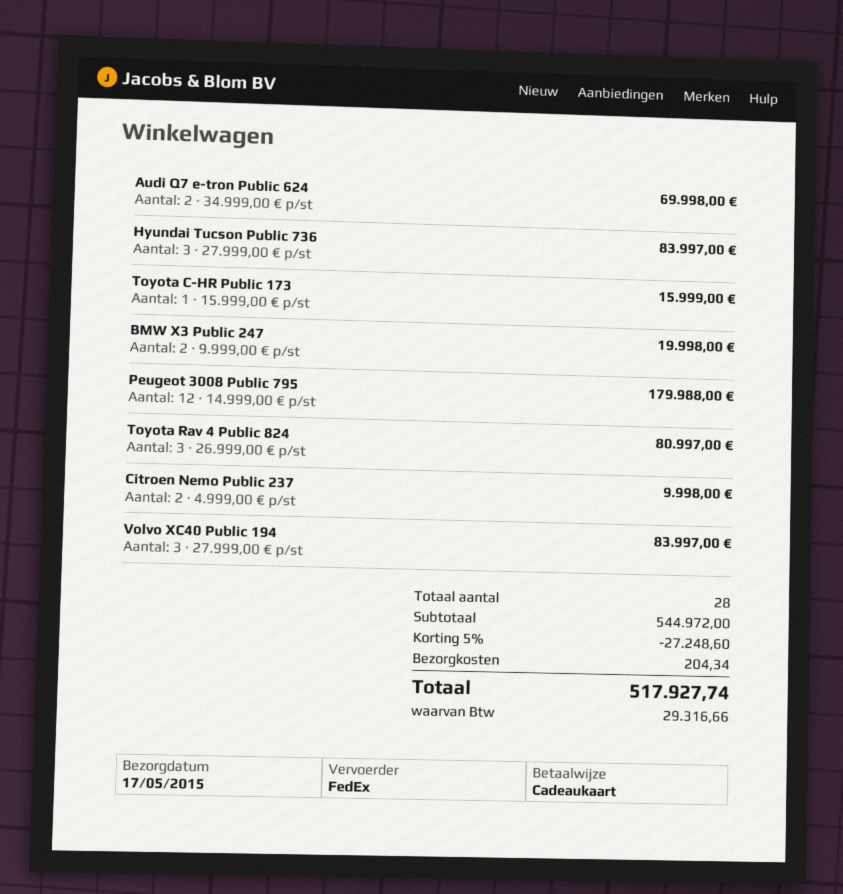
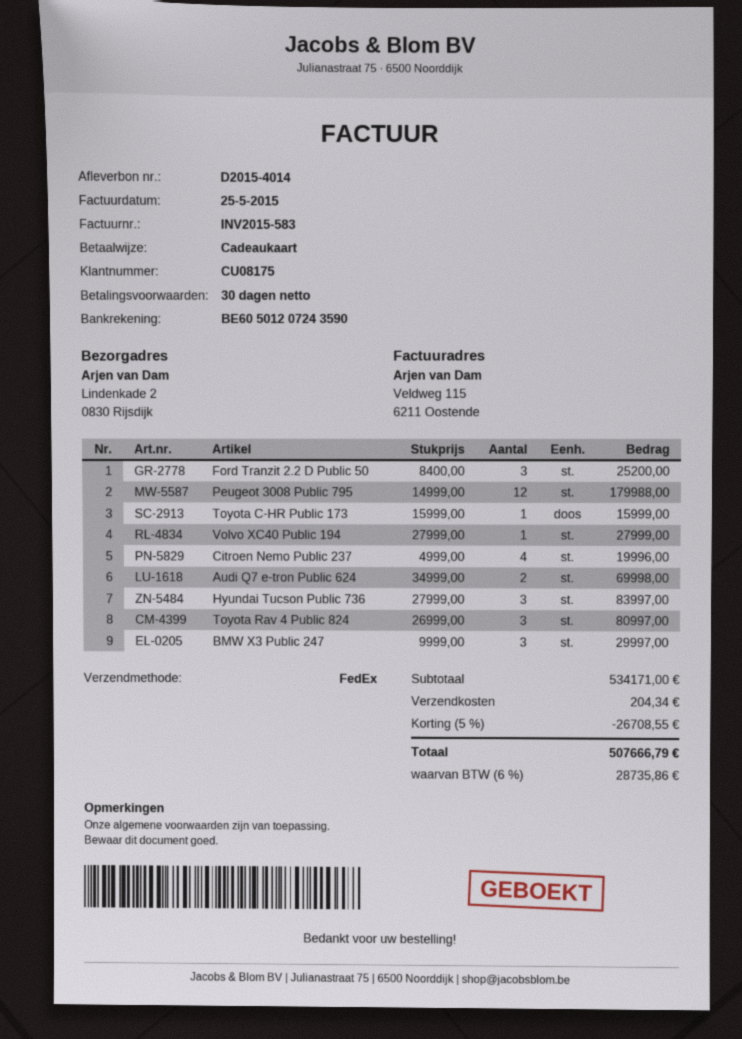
BMW X3 Public 247: 2 x 9999.00 = 19998.00 -> 3 x 9999.00 = 29997.00
Citroen Nemo Public 237: 2 x 4999.00 = 9998.00 -> 4 x 4999.00 = 19996.00
Volvo XC40 Public 194: 3 x 27999.00 = 83997.00 -> 1 x 27999.00 = 27999.00
Ford Tranzit 2.2 D Public 50: none -> 3 x 8400.00 = 25200.00
subtotal: 544972.00 -> 534171.00
discount: 5% = 27248.60 -> 5% = 26708.55
tax: 29316.66 -> 28735.86
total: 517927.74 -> 507666.79

